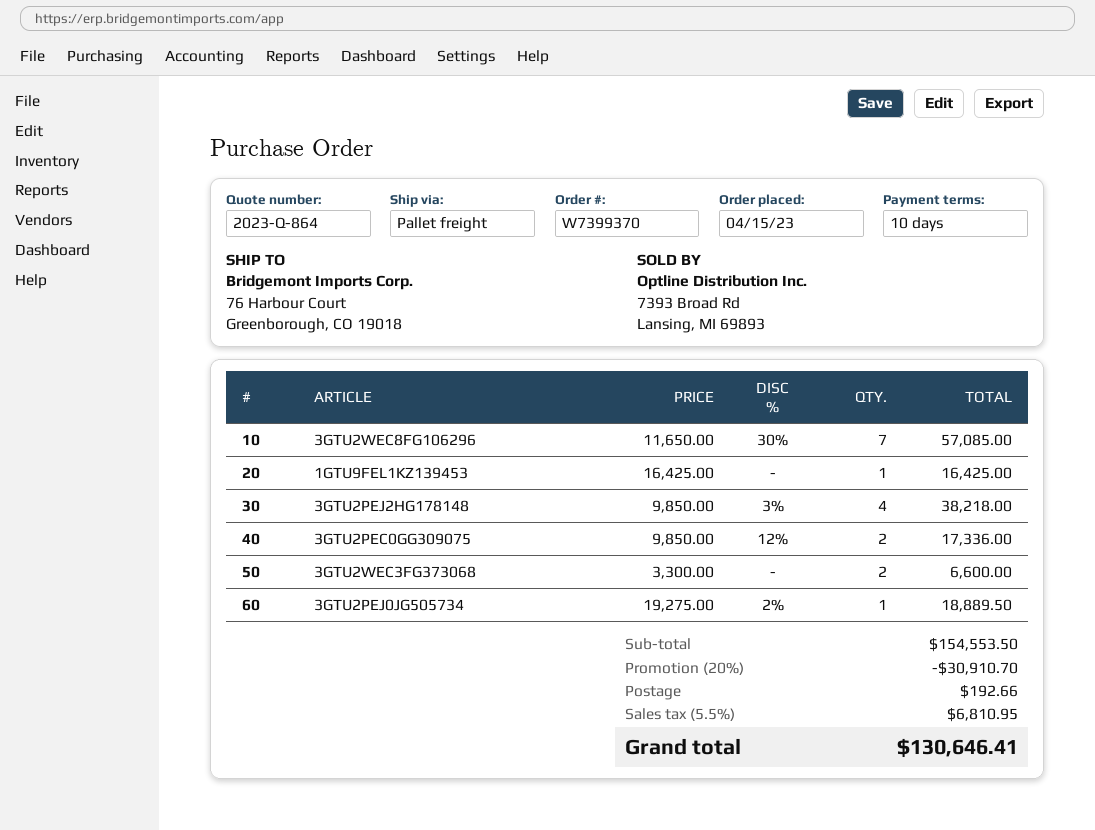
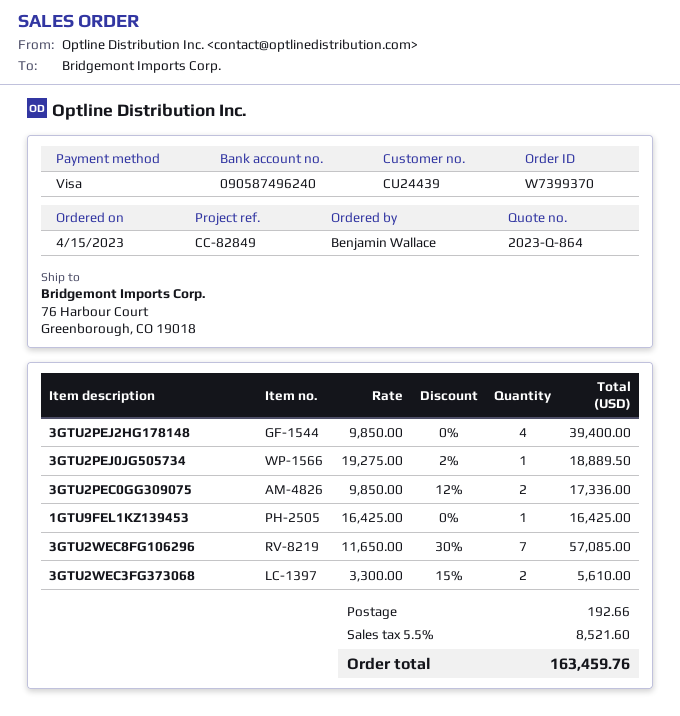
3GTU2PEJ2HG178148: 4 x 9850.00 - 3% = 38218.00 -> 4 x 9850.00 = 39400.00
3GTU2WEC3FG373068: 2 x 3300.00 = 6600.00 -> 2 x 3300.00 - 15% = 5610.00
discount: 20% = 30910.70 -> none
tax: 5.5% = 6810.95 -> 5.5% = 8521.60
total: 130646.41 -> 163459.76

